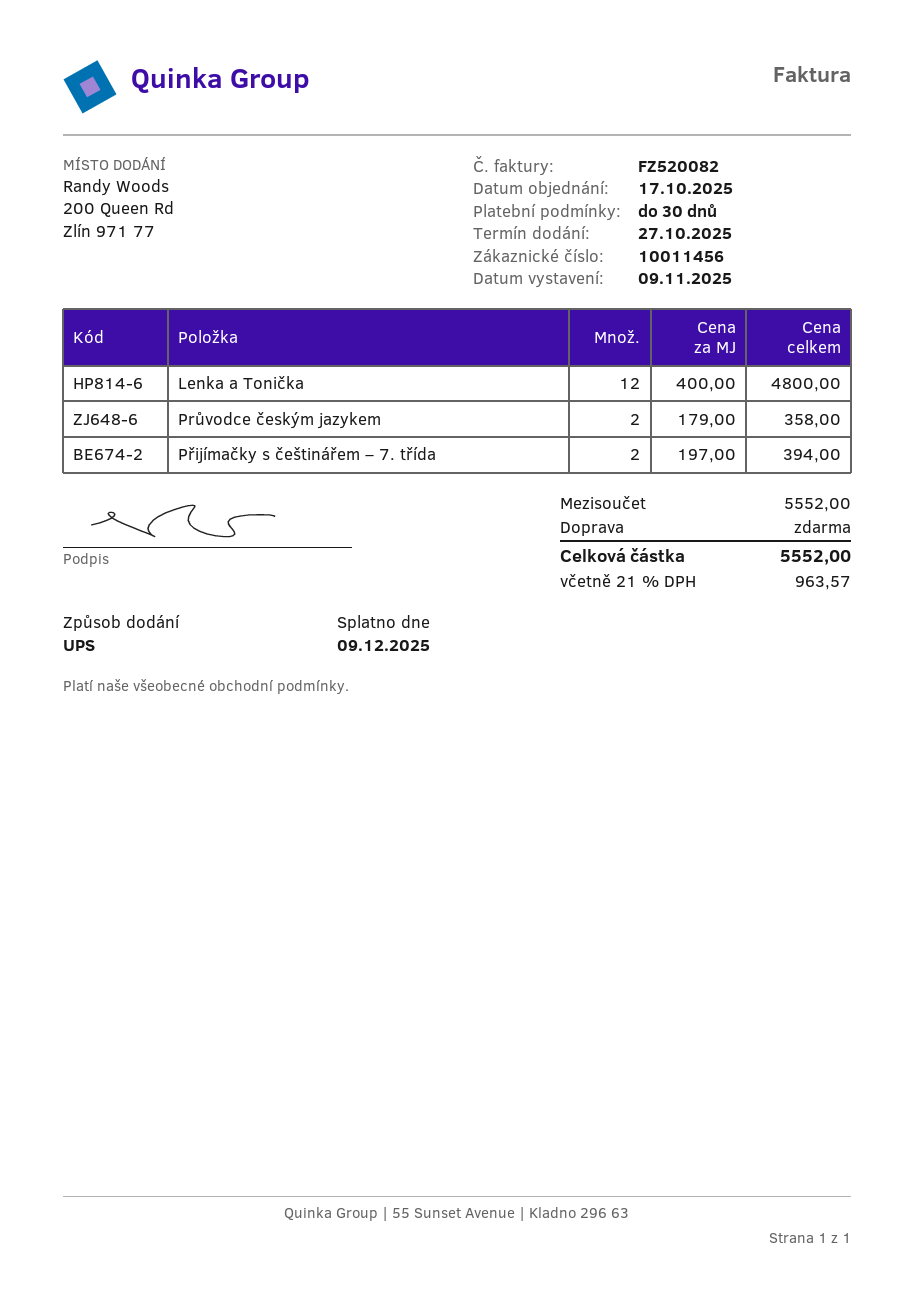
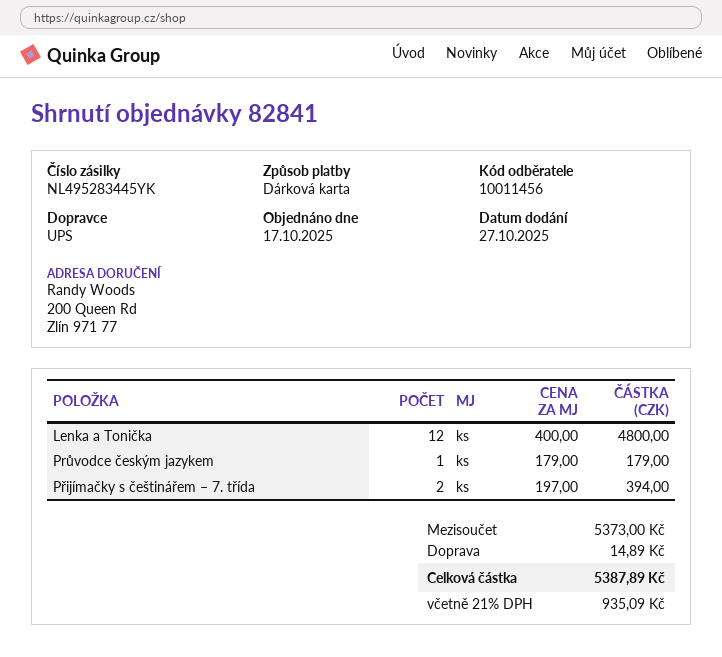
Průvodce českým jazykem: 2 x 179.00 = 358.00 -> 1 x 179.00 = 179.00
subtotal: 5552.00 -> 5373.00
shipping: 0.00 -> 14.89
tax: 21% = 963.57 -> 21% = 935.09
total: 5552.00 -> 5387.89

